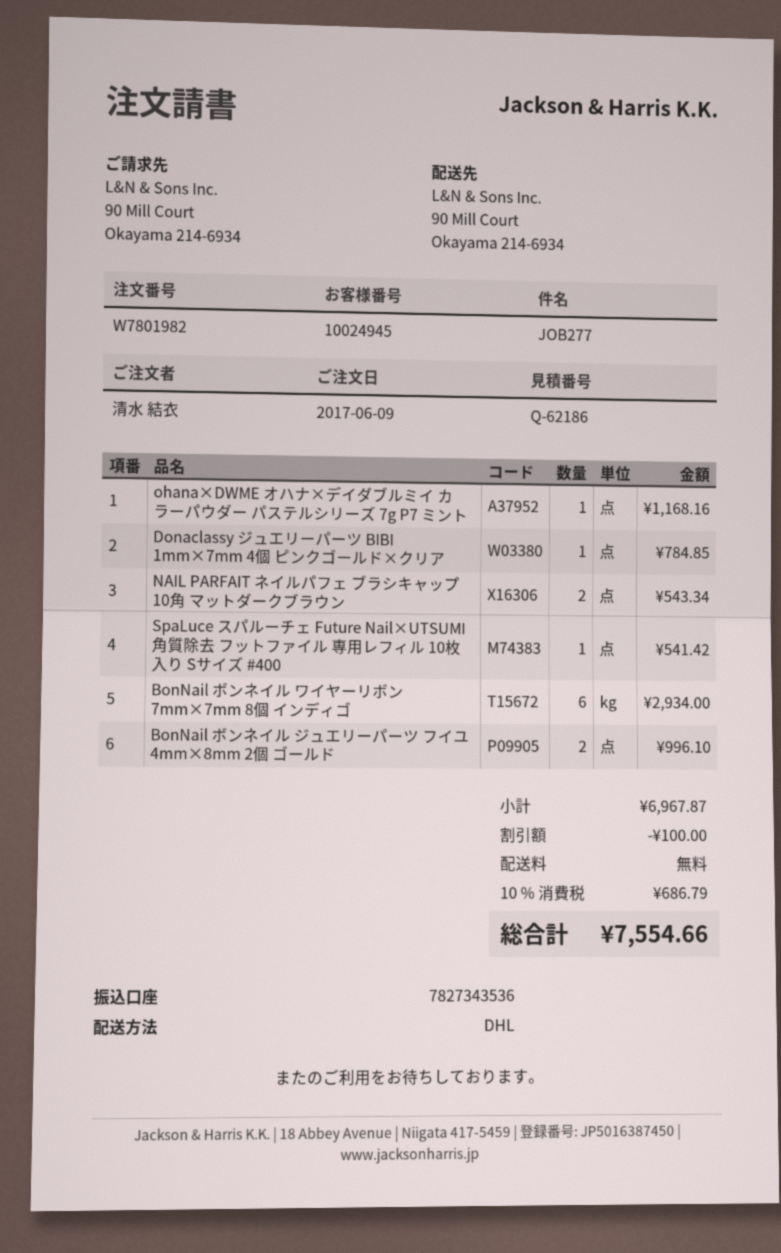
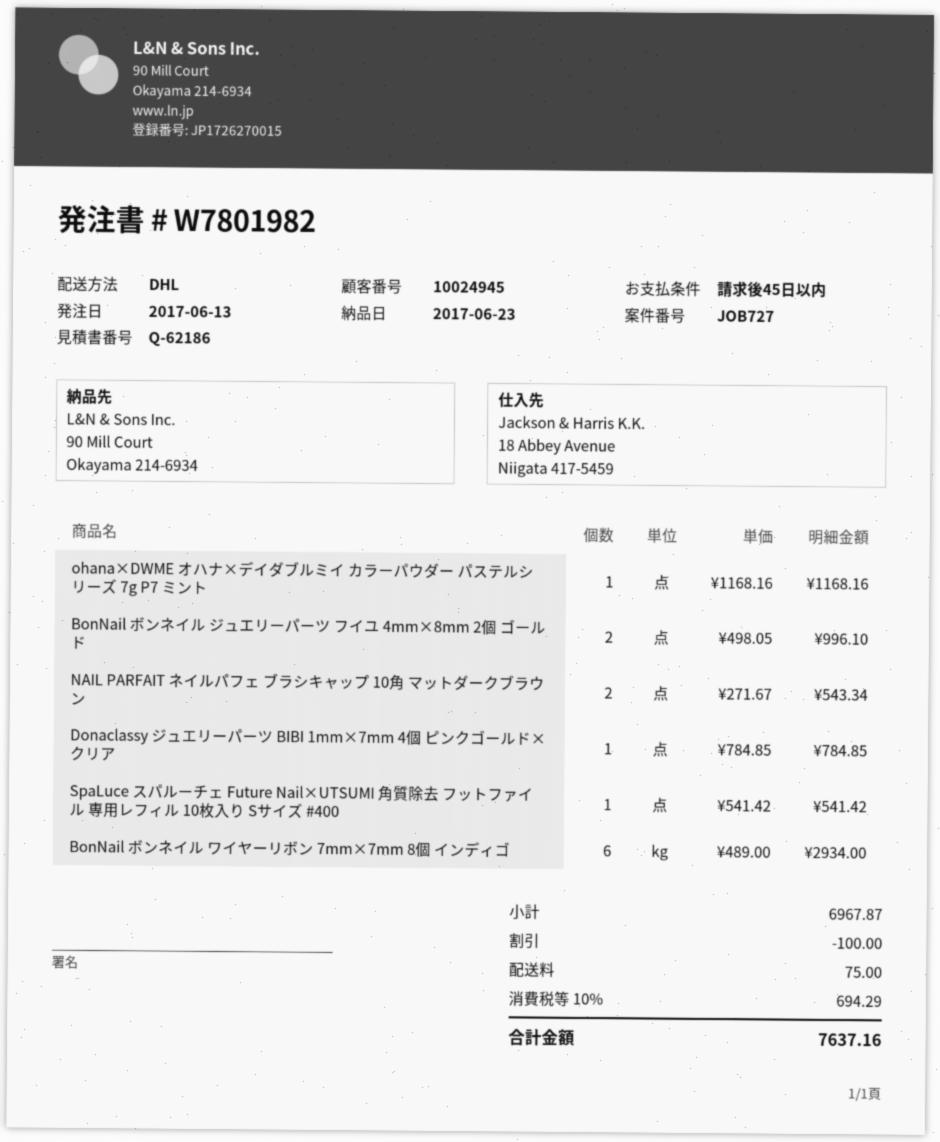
order date: 2017-06-09 -> 2017-06-13
reference: JOB277 -> JOB727
shipping: 0.00 -> 75.00
tax: 10% = 686.79 -> 10% = 694.29
total: 7554.66 -> 7637.16

